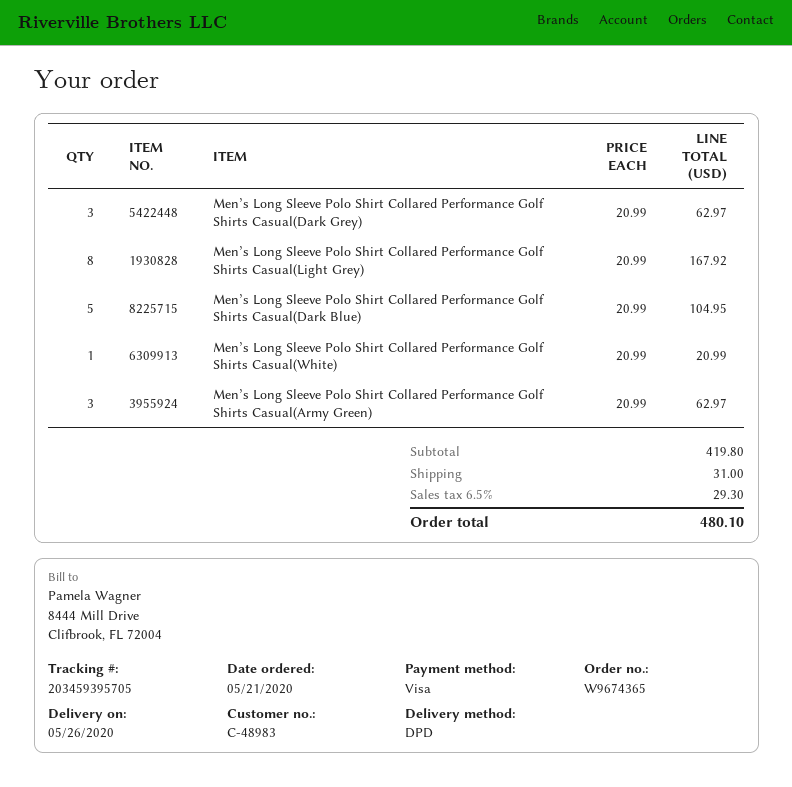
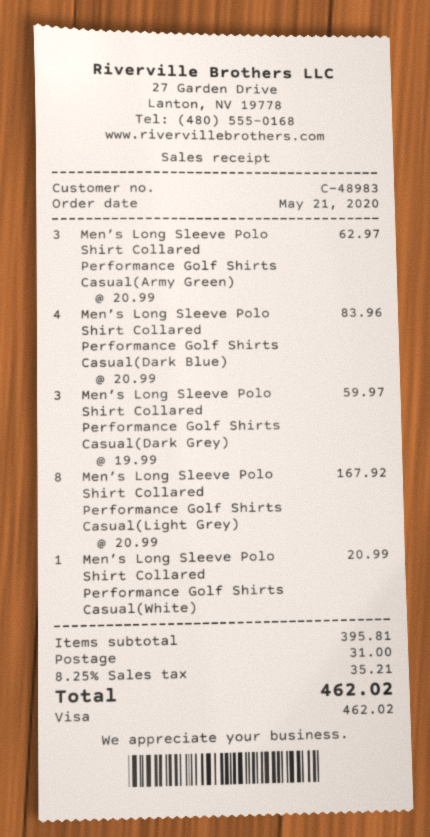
Men’s Long Sleeve Polo Shirt Collared Performance Golf Shirts Casual(Dark Grey): 3 x 20.99 = 62.97 -> 3 x 19.99 = 59.97
Men’s Long Sleeve Polo Shirt Collared Performance Golf Shirts Casual(Dark Blue): 5 x 20.99 = 104.95 -> 4 x 20.99 = 83.96
subtotal: 419.80 -> 395.81
tax: 6.5% = 29.30 -> 8.25% = 35.21
total: 480.10 -> 462.02

